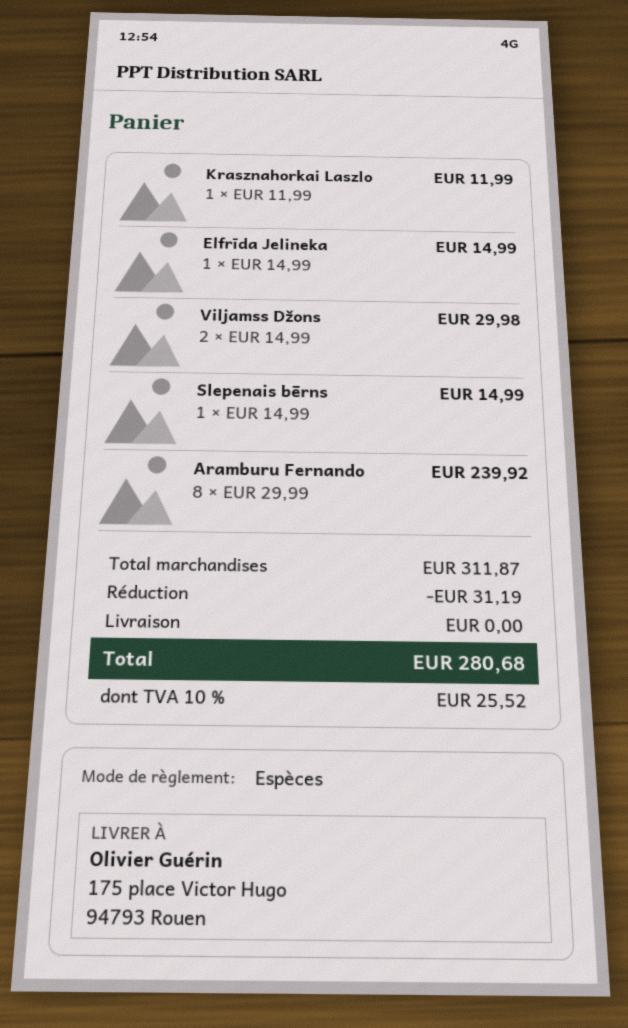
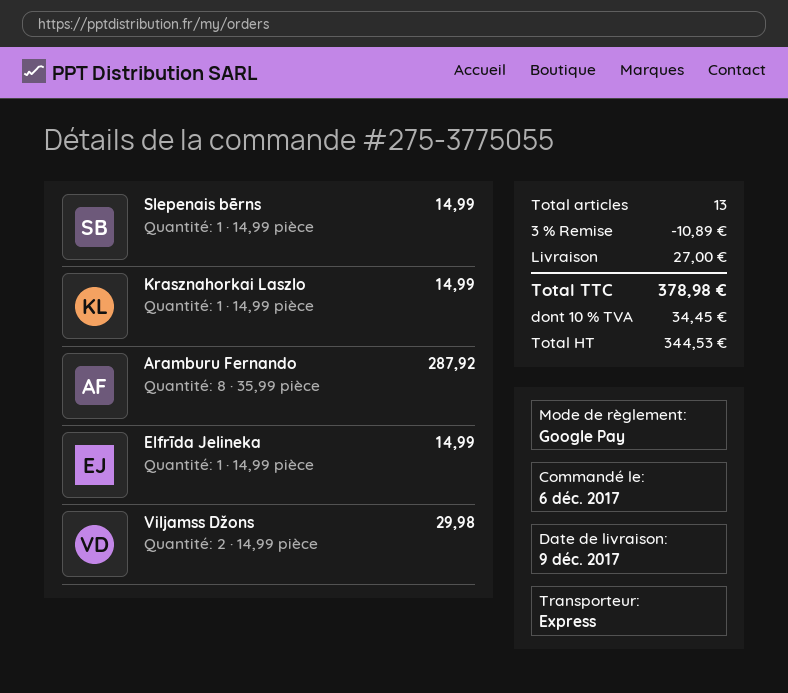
payment method: cash -> Google Pay
Krasznahorkai Laszlo: 1 x 11.99 = 11.99 -> 1 x 14.99 = 14.99
Aramburu Fernando: 8 x 29.99 = 239.92 -> 8 x 35.99 = 287.92
discount: 31.19 -> 10.89
shipping: 0.00 -> 27.00
tax: 10% = 25.52 -> 10% = 34.45
total: 280.68 -> 378.98

